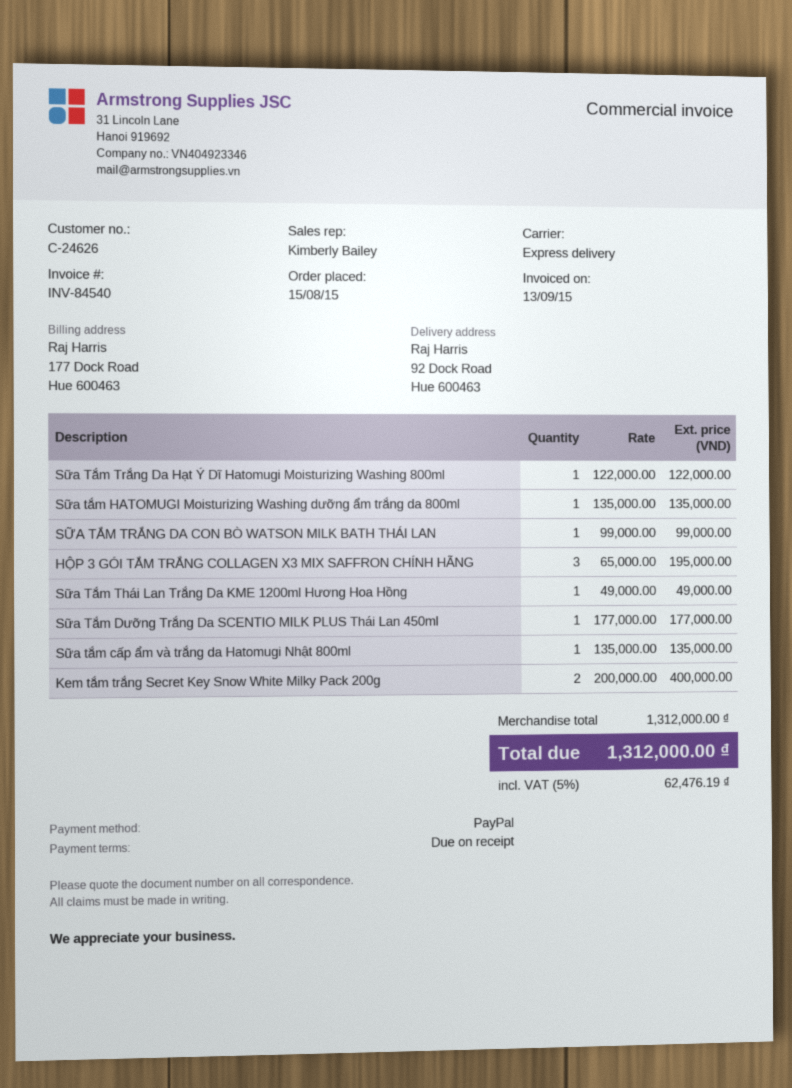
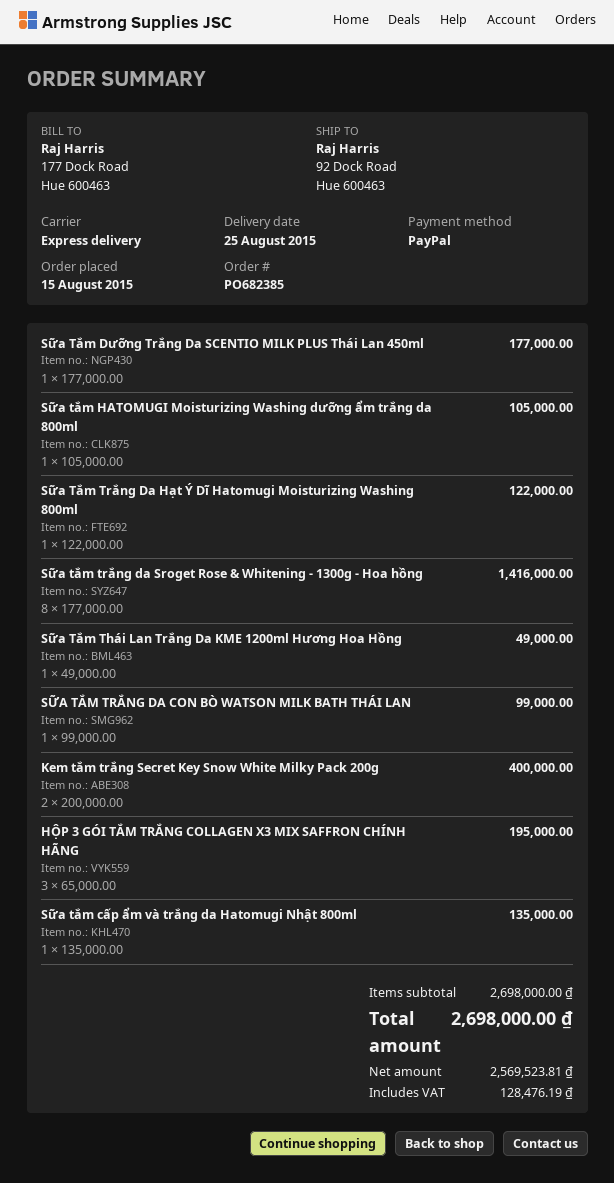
Sữa tắm HATOMUGI Moisturizing Washing dưỡng ẩm trắng da 800ml: 1 x 135000.00 = 135000.00 -> 1 x 105000.00 = 105000.00
Sữa tắm trắng da Sroget Rose & Whitening - 1300g - Hoa hồng: none -> 8 x 177000.00 = 1416000.00
subtotal: 1312000.00 -> 2698000.00
tax: 62476.19 -> 128476.19
total: 1312000.00 -> 2698000.00

